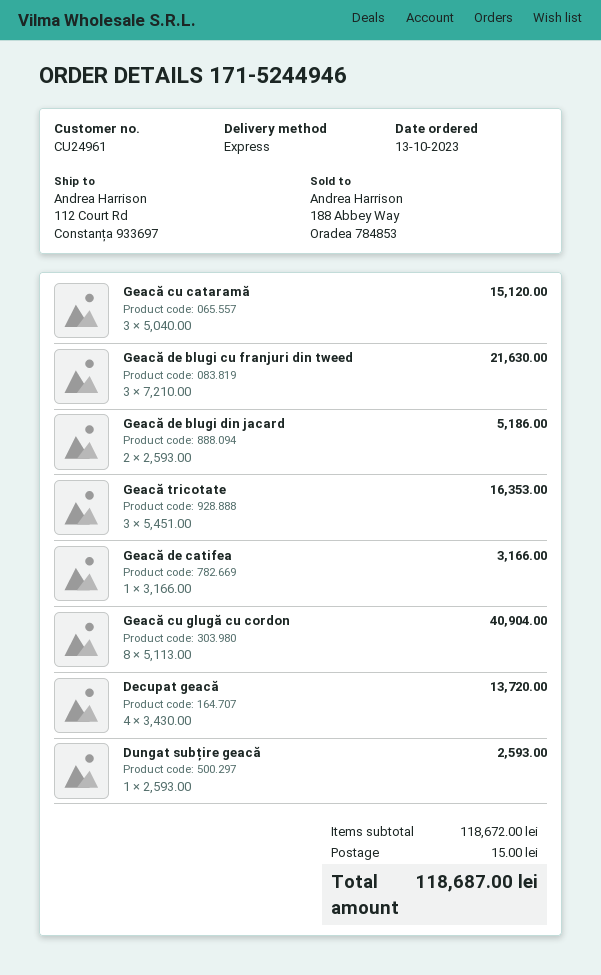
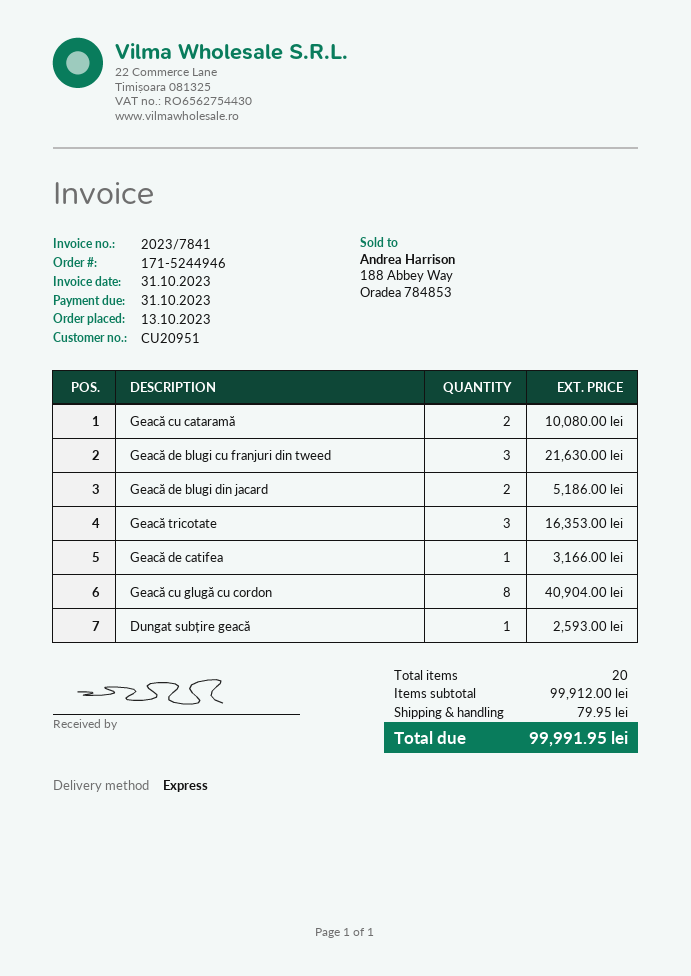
customer number: CU24961 -> CU20951
Geacă cu cataramă: 3 for 15120.00 -> 2 for 10080.00
Decupat geacă: 4 for 13720.00 -> none
subtotal: 118672.00 -> 99912.00
shipping: 15.00 -> 79.95
total: 118687.00 -> 99991.95

